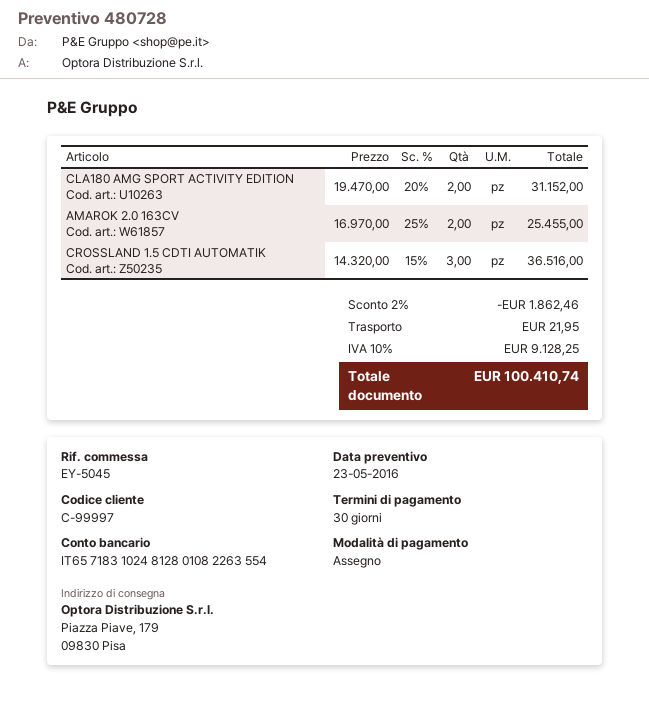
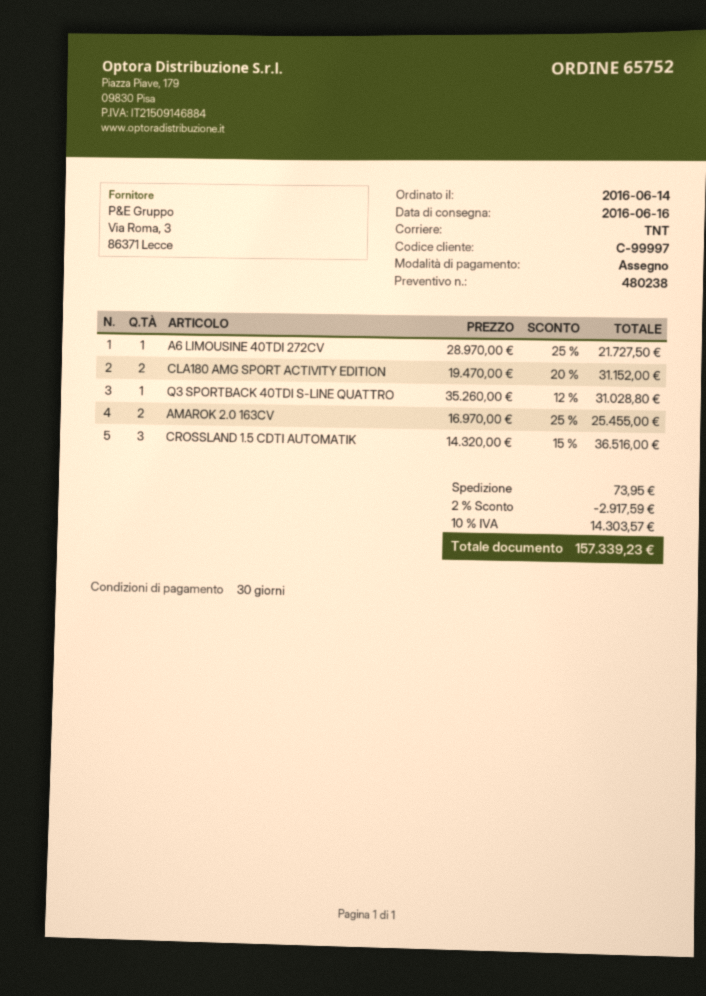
quote number: 480728 -> 480238
A6 LIMOUSINE 40TDI 272CV: none -> 1 x 28970.00 - 25% = 21727.50
Q3 SPORTBACK 40TDI S-LINE QUATTRO: none -> 1 x 35260.00 - 12% = 31028.80
discount: 2% = 1862.46 -> 2% = 2917.59
shipping: 21.95 -> 73.95
tax: 10% = 9128.25 -> 10% = 14303.57
total: 100410.74 -> 157339.23

